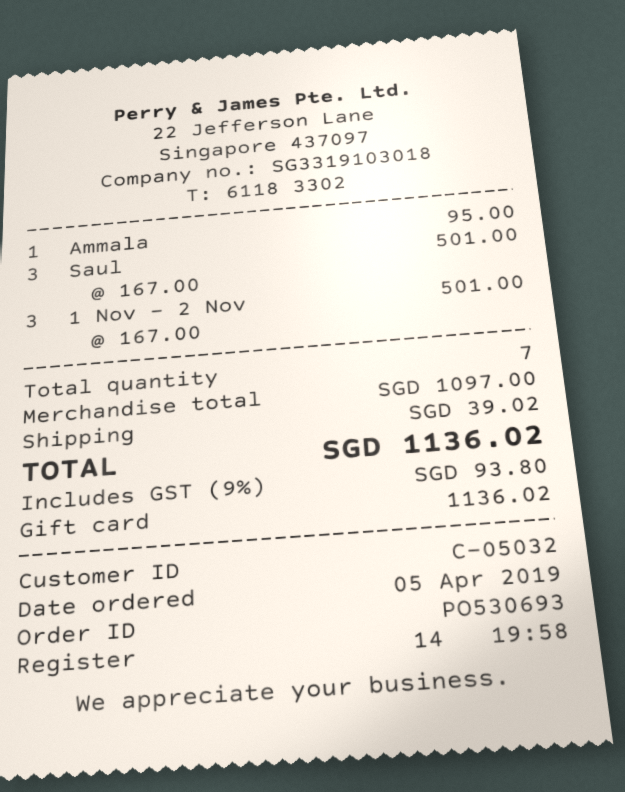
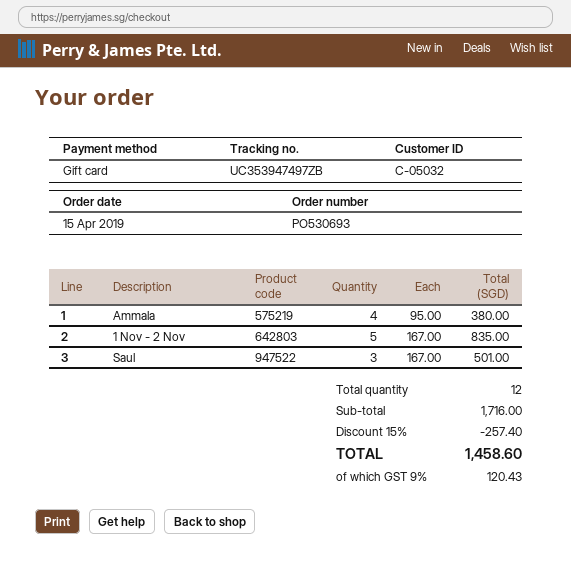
order date: 2019-04-05 -> 2019-04-15
Ammala: 1 x 95.00 = 95.00 -> 4 x 95.00 = 380.00
1 Nov - 2 Nov: 3 x 167.00 = 501.00 -> 5 x 167.00 = 835.00
total quantity: 7 -> 12
subtotal: 1097.00 -> 1716.00
discount: none -> 15% = 257.40
shipping: 39.02 -> none
tax: 9% = 93.80 -> 9% = 120.43
total: 1136.02 -> 1458.60

